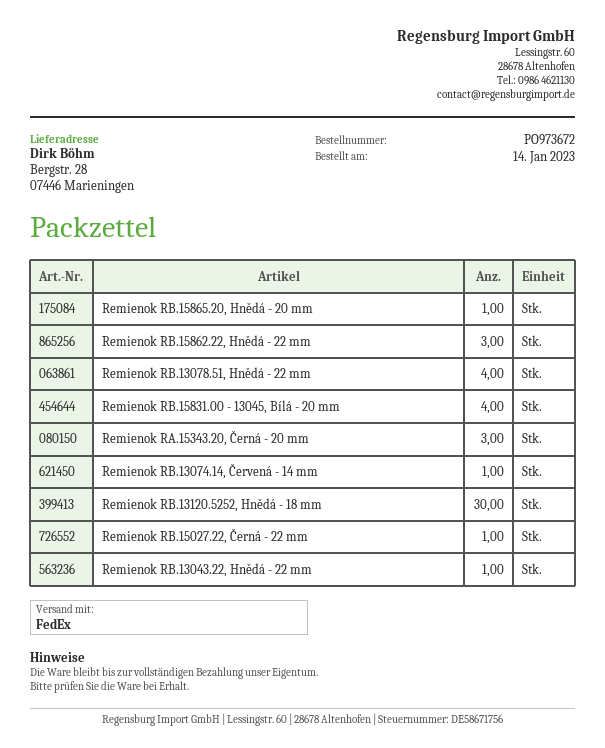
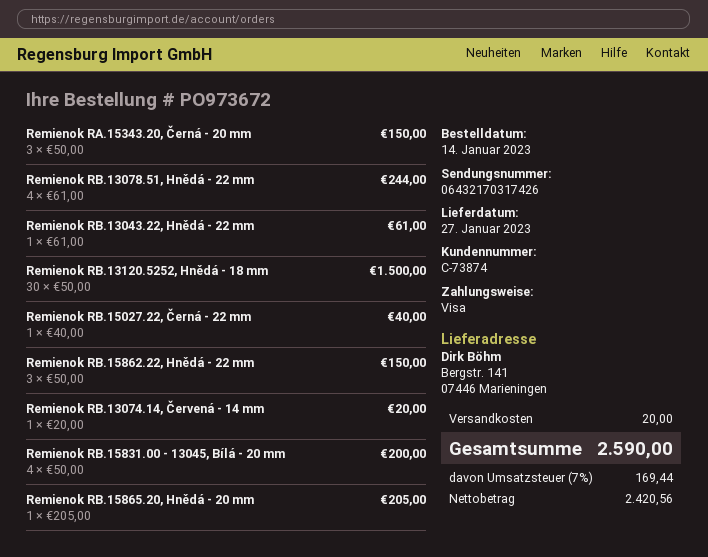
ship to: Bergstr. 28, 07446 Marieningen -> Bergstr. 141, 07446 Marieningen

